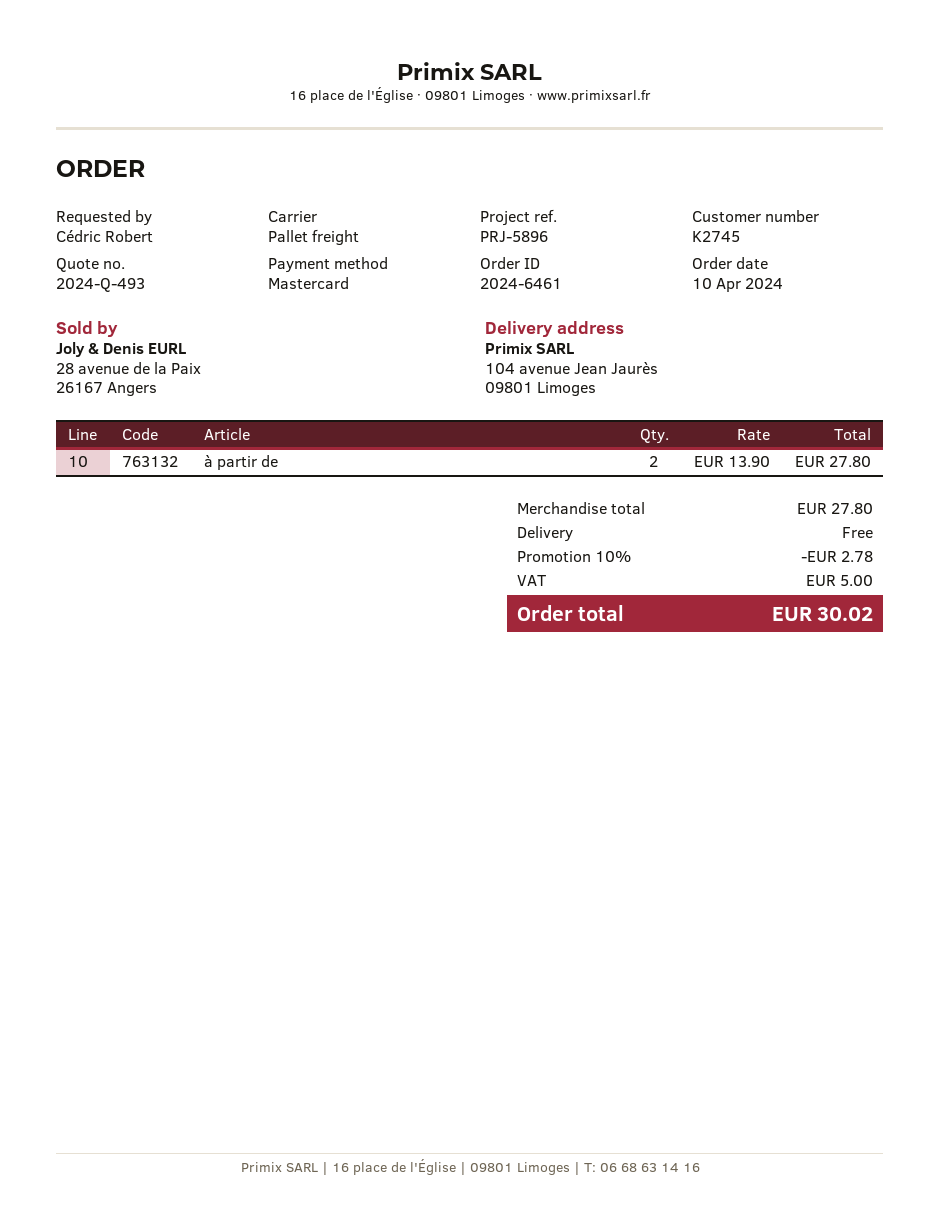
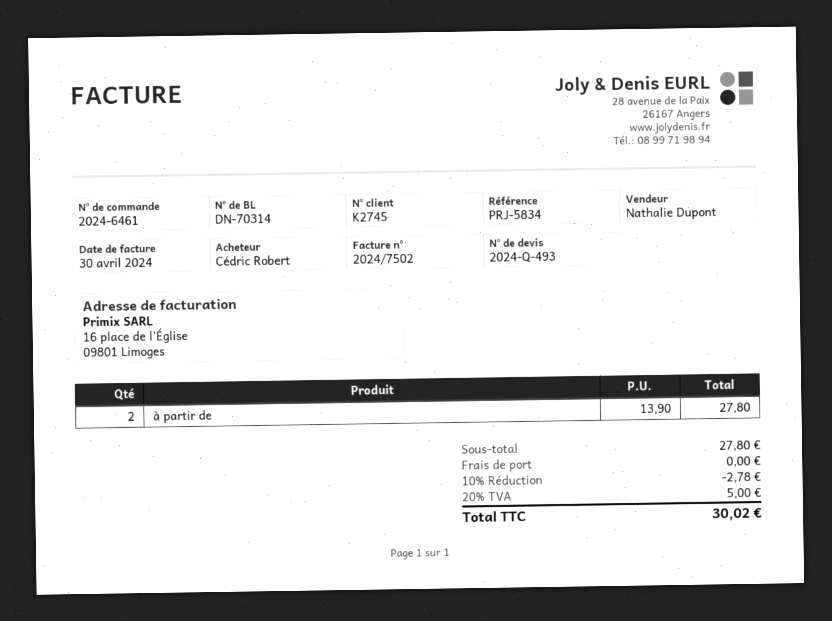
reference: PRJ-5896 -> PRJ-5834

